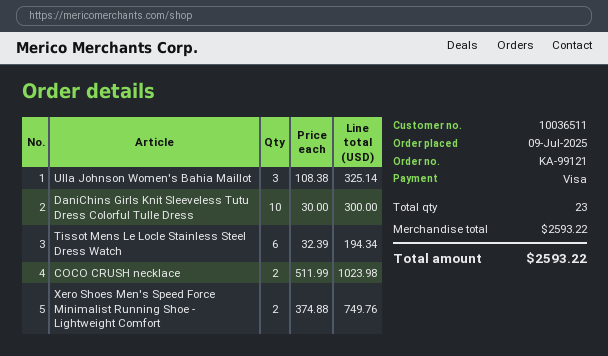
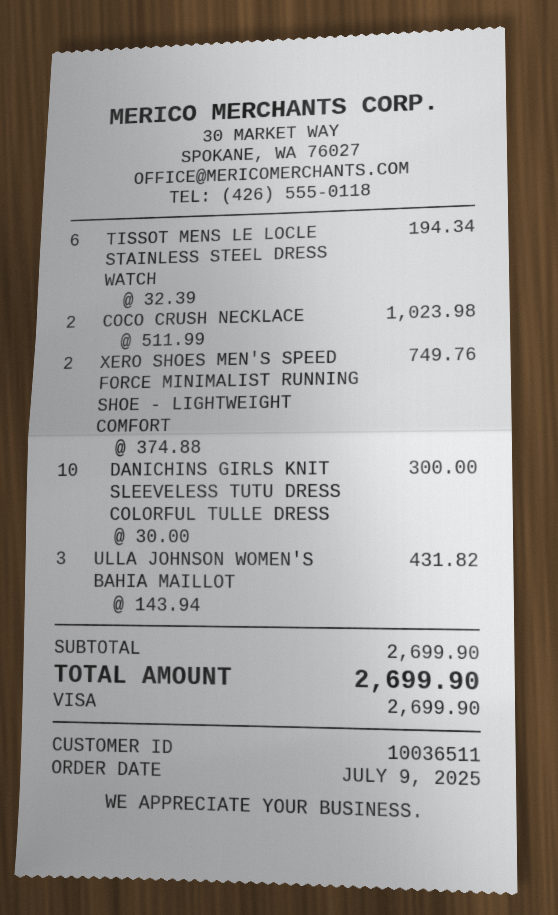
Ulla Johnson Women's Bahia Maillot: 3 x 108.38 = 325.14 -> 3 x 143.94 = 431.82
subtotal: 2593.22 -> 2699.90
total: 2593.22 -> 2699.90

